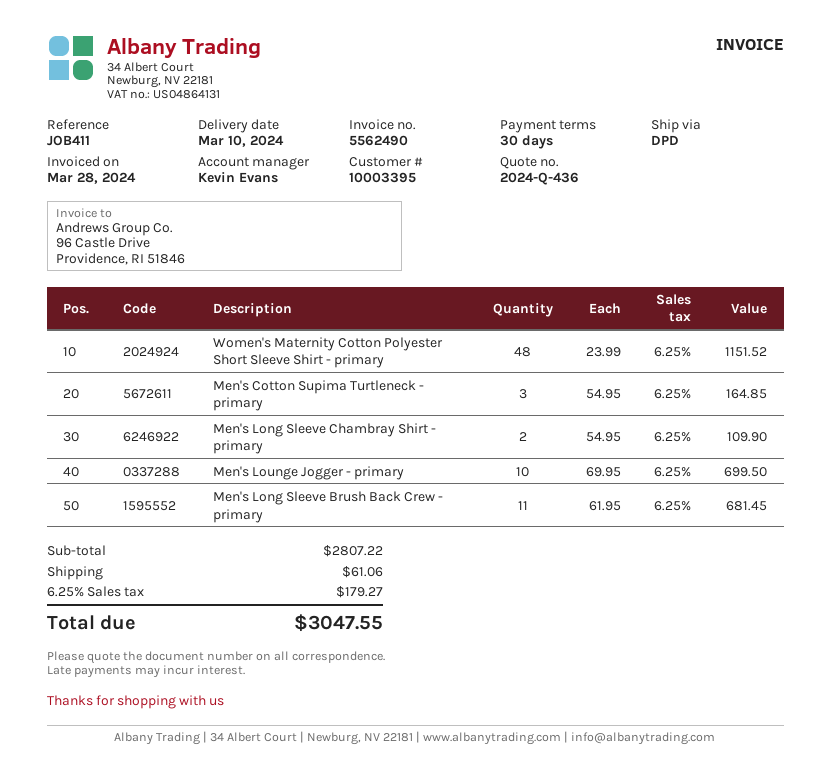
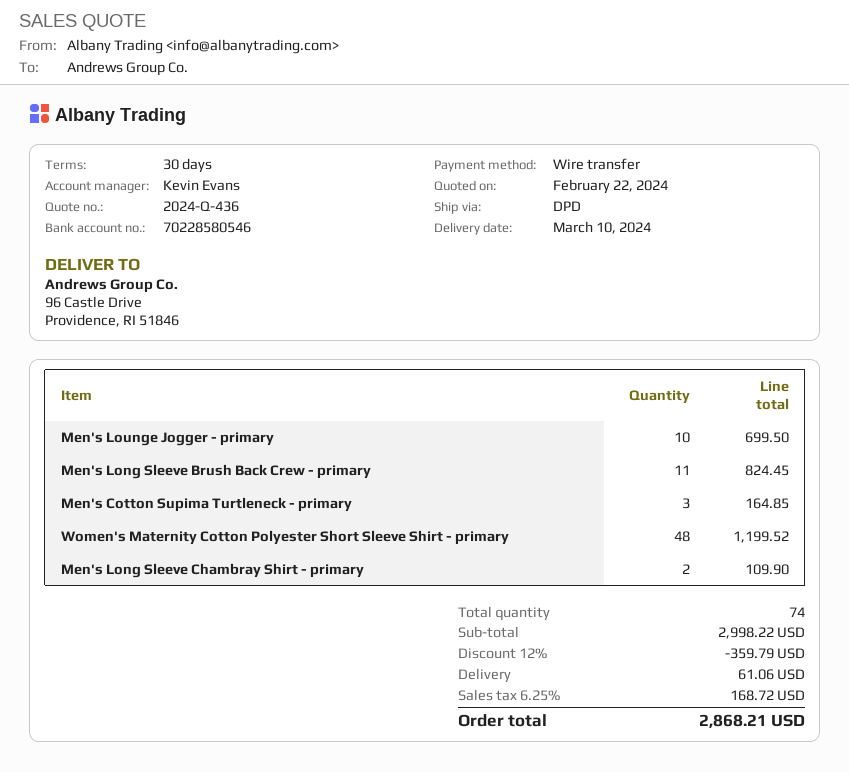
Women's Maternity Cotton Polyester Short Sleeve Shirt - primary: 48 for 1151.52 -> 48 for 1199.52
Men's Long Sleeve Brush Back Crew - primary: 11 for 681.45 -> 11 for 824.45
subtotal: 2807.22 -> 2998.22
discount: none -> 12% = 359.79
tax: 6.25% = 179.27 -> 6.25% = 168.72
total: 3047.55 -> 2868.21

